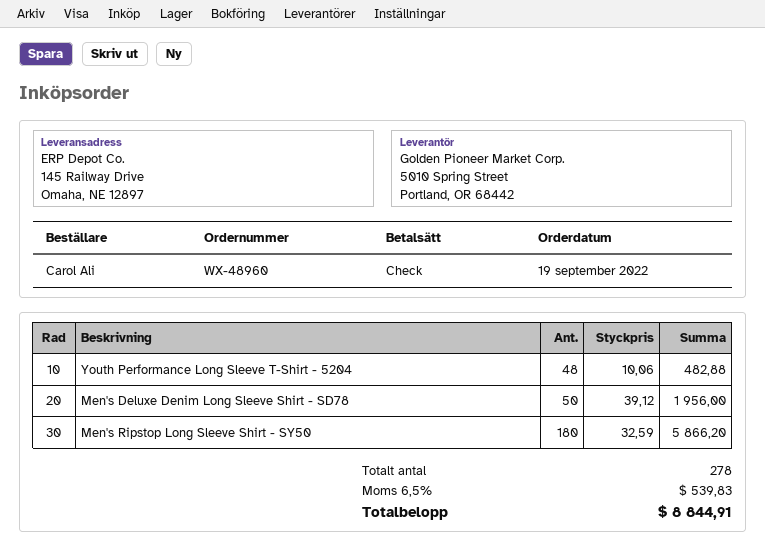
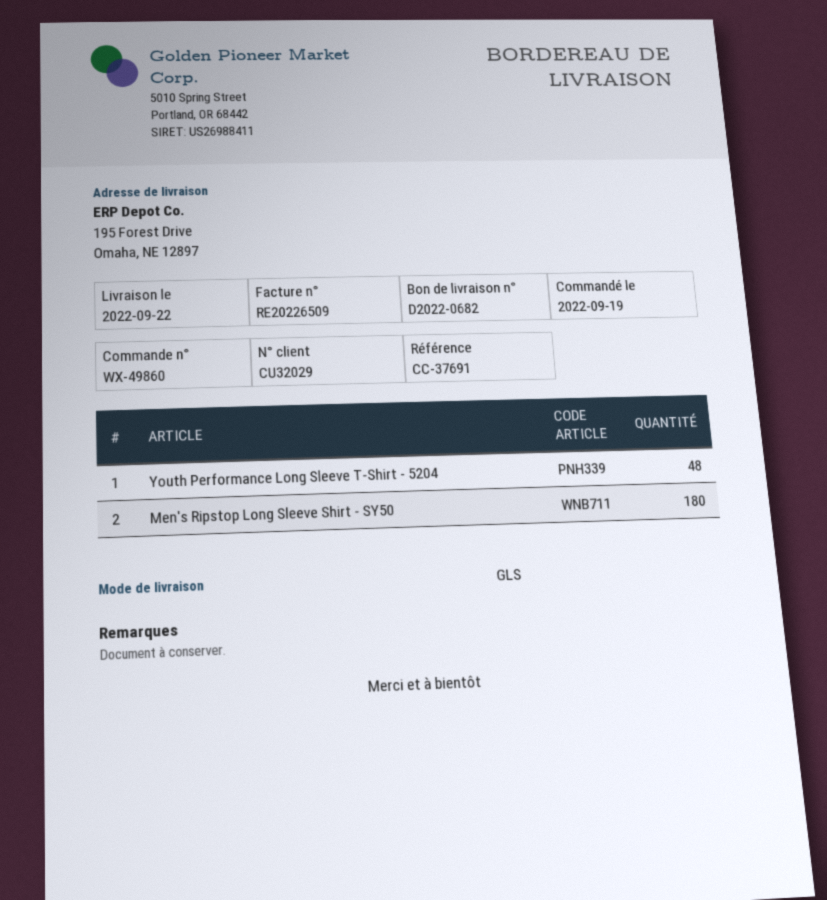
order number: WX-48960 -> WX-49860
ship to: 145 Railway Drive, Omaha, NE 12897 -> 195 Forest Drive, Omaha, NE 12897
Men's Deluxe Denim Long Sleeve Shirt - SD78: 50 -> none

